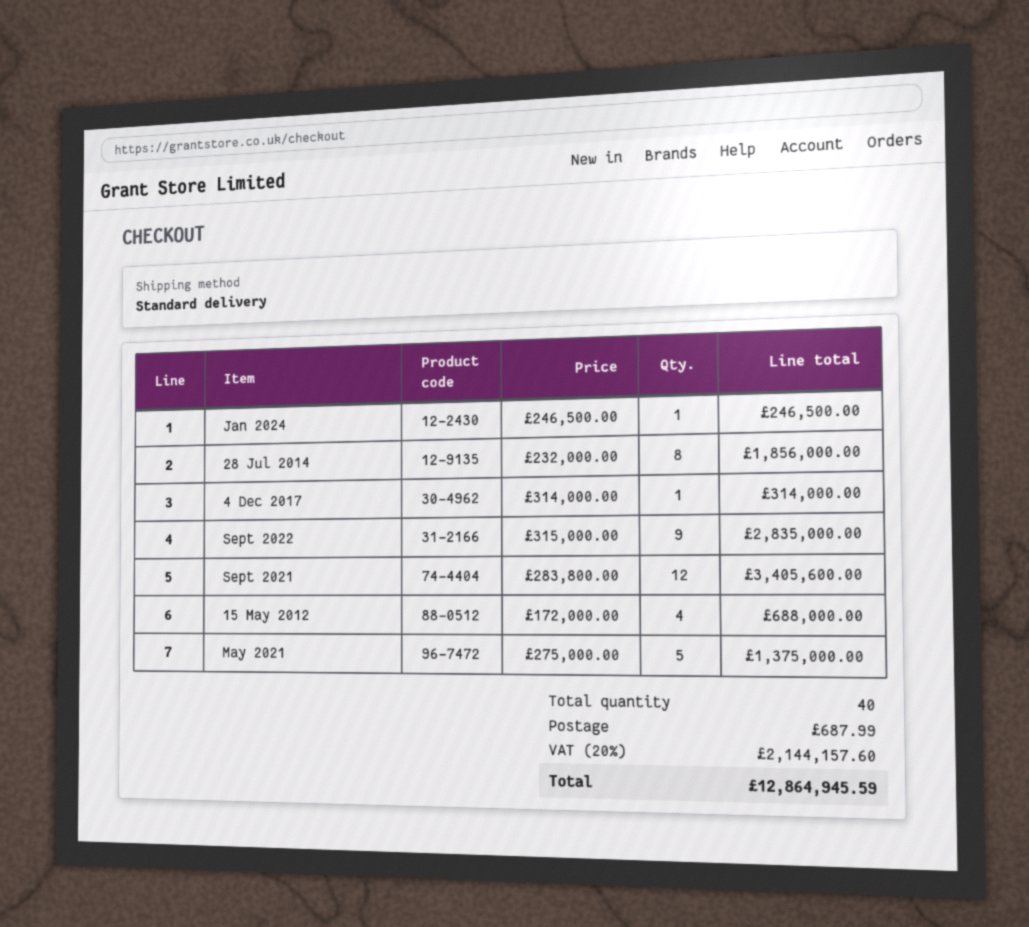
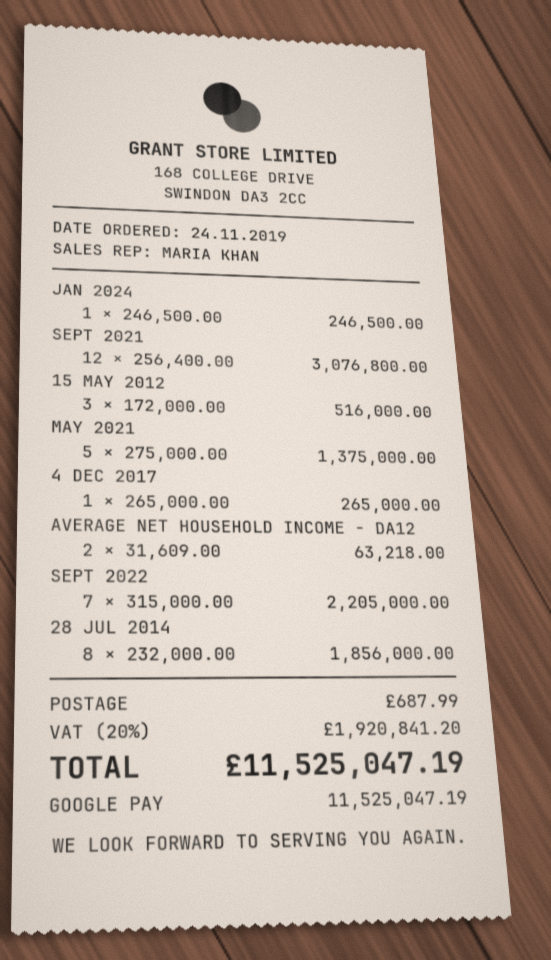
4 Dec 2017: 1 x 314000.00 = 314000.00 -> 1 x 265000.00 = 265000.00
Sept 2022: 9 x 315000.00 = 2835000.00 -> 7 x 315000.00 = 2205000.00
Sept 2021: 12 x 283800.00 = 3405600.00 -> 12 x 256400.00 = 3076800.00
15 May 2012: 4 x 172000.00 = 688000.00 -> 3 x 172000.00 = 516000.00
AVERAGE NET HOUSEHOLD INCOME - DA12: none -> 2 x 31609.00 = 63218.00
tax: 20% = 2144157.60 -> 20% = 1920841.20
total: 12864945.59 -> 11525047.19

